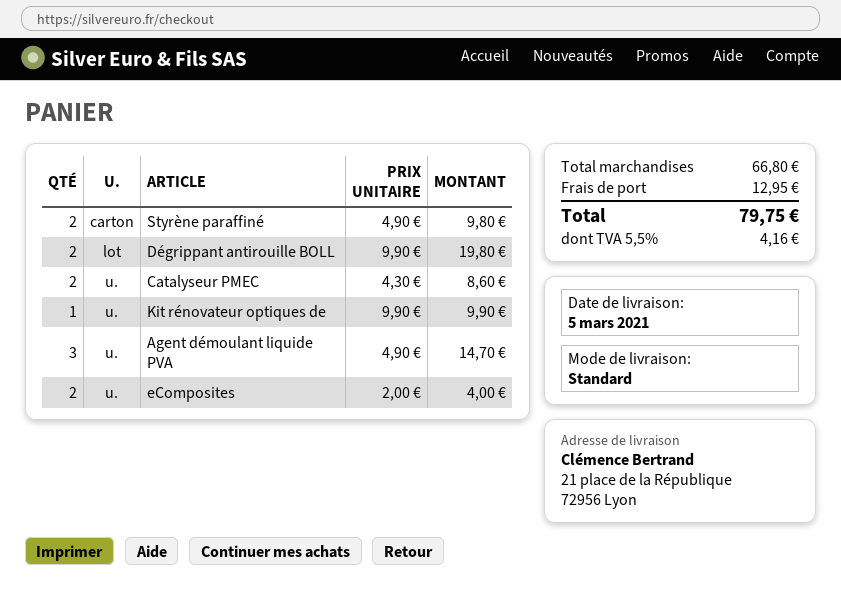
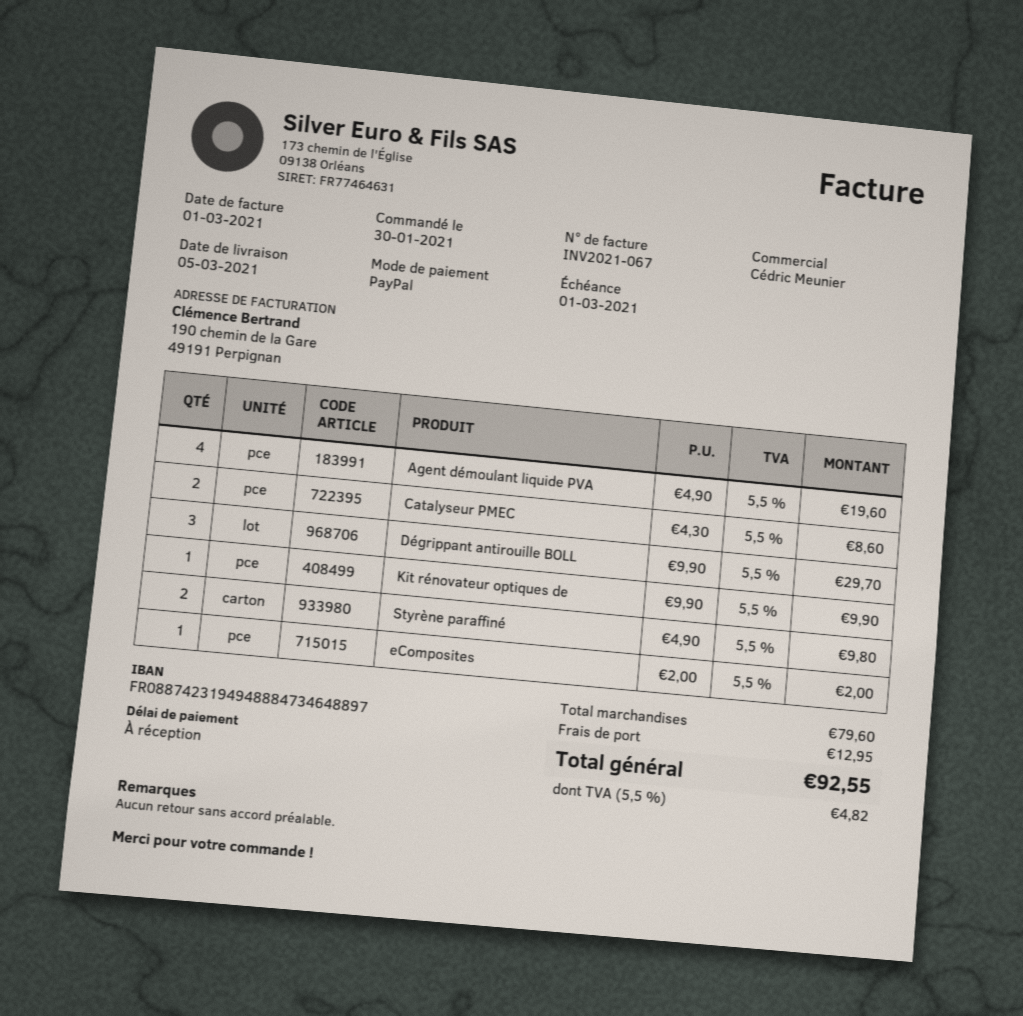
Dégrippant antirouille BOLL: 2 x 9.90 = 19.80 -> 3 x 9.90 = 29.70
Agent démoulant liquide PVA: 3 x 4.90 = 14.70 -> 4 x 4.90 = 19.60
eComposites: 2 x 2.00 = 4.00 -> 1 x 2.00 = 2.00
subtotal: 66.80 -> 79.60
tax: 5.5% = 4.16 -> 5.5% = 4.82
total: 79.75 -> 92.55

